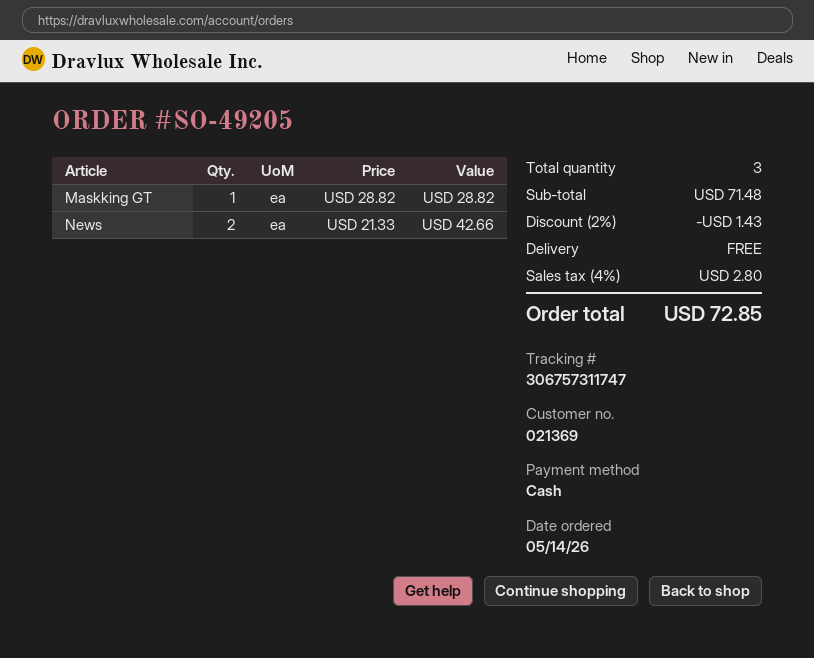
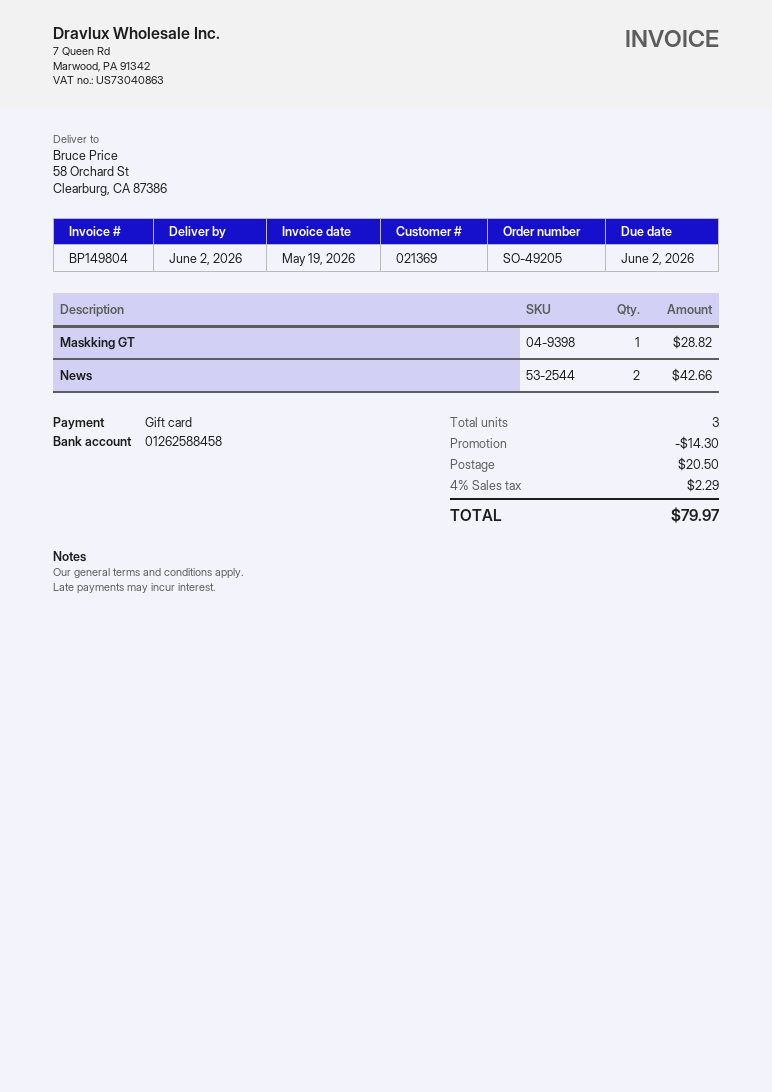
payment method: cash -> gift card
discount: 1.43 -> 14.30
shipping: 0.00 -> 20.50
tax: 4% = 2.80 -> 4% = 2.29
total: 72.85 -> 79.97

